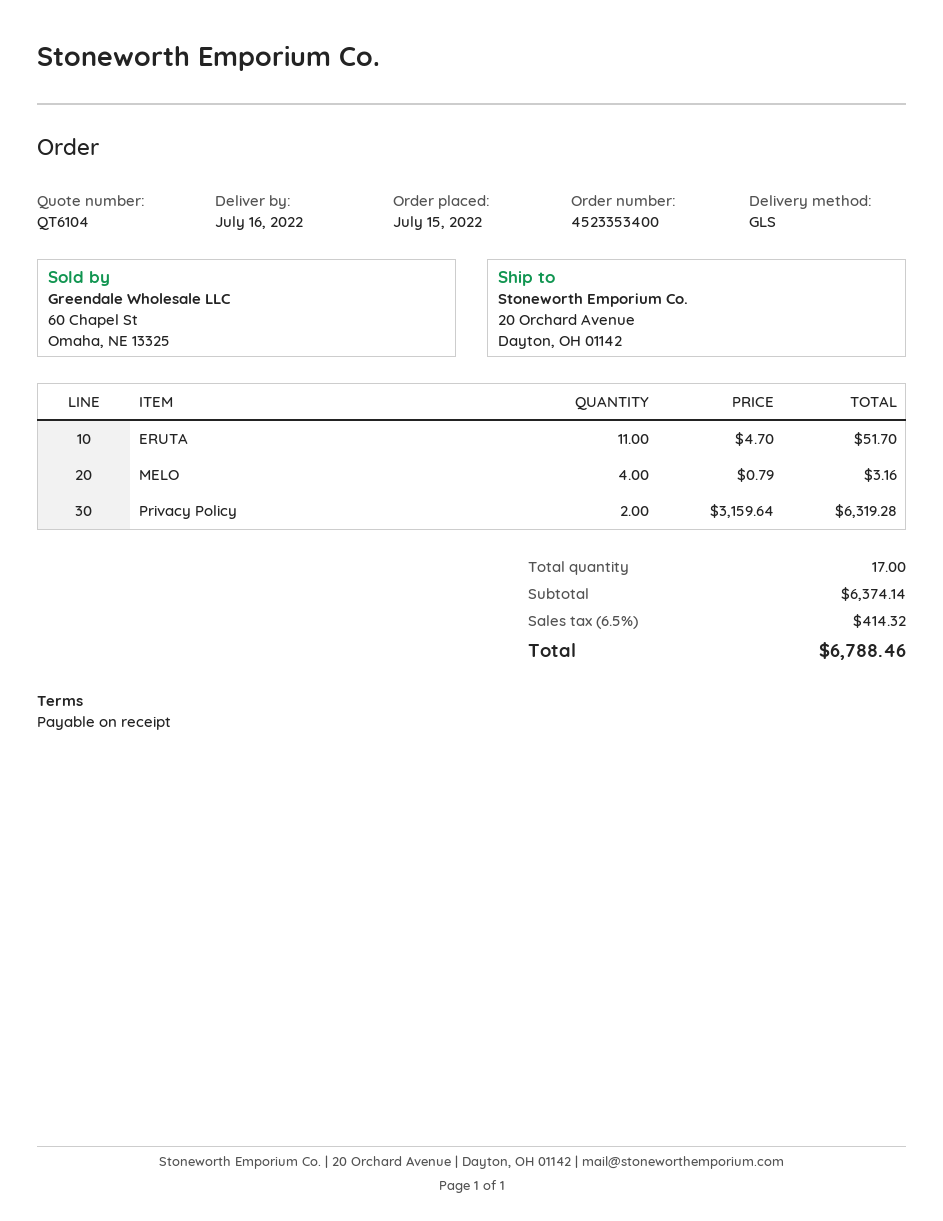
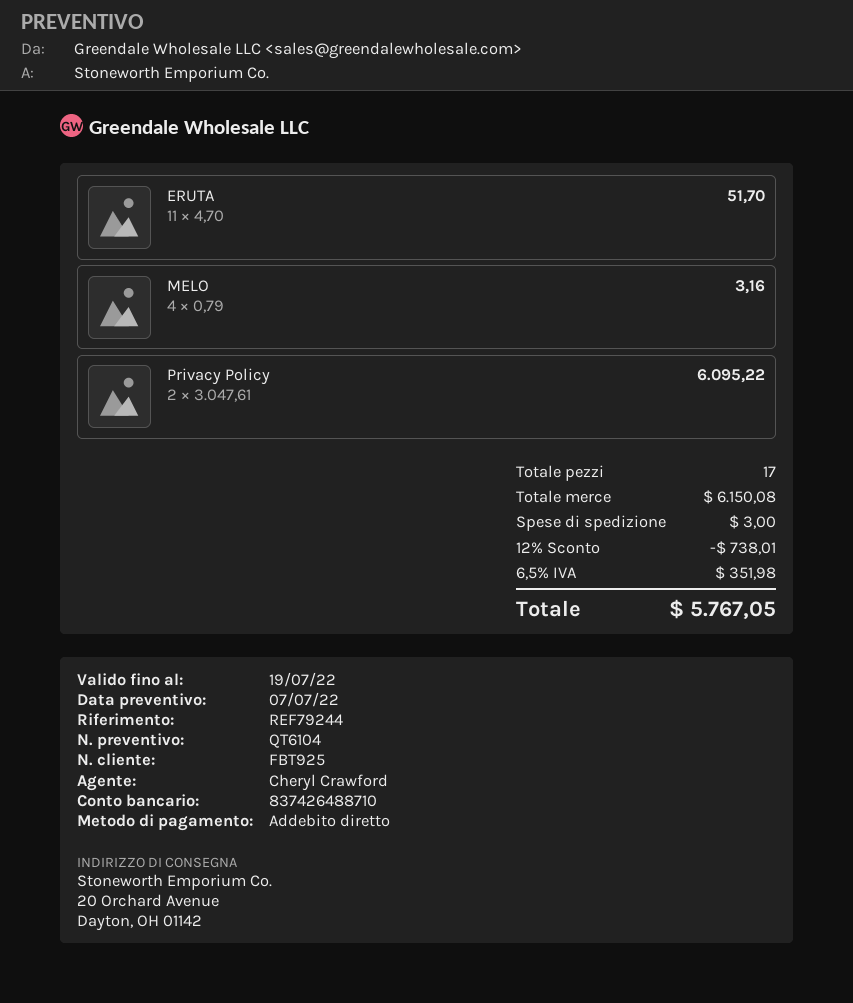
Privacy Policy: 2 x 3159.64 = 6319.28 -> 2 x 3047.61 = 6095.22
subtotal: 6374.14 -> 6150.08
discount: none -> 12% = 738.01
shipping: none -> 3.00
tax: 6.5% = 414.32 -> 6.5% = 351.98
total: 6788.46 -> 5767.05

